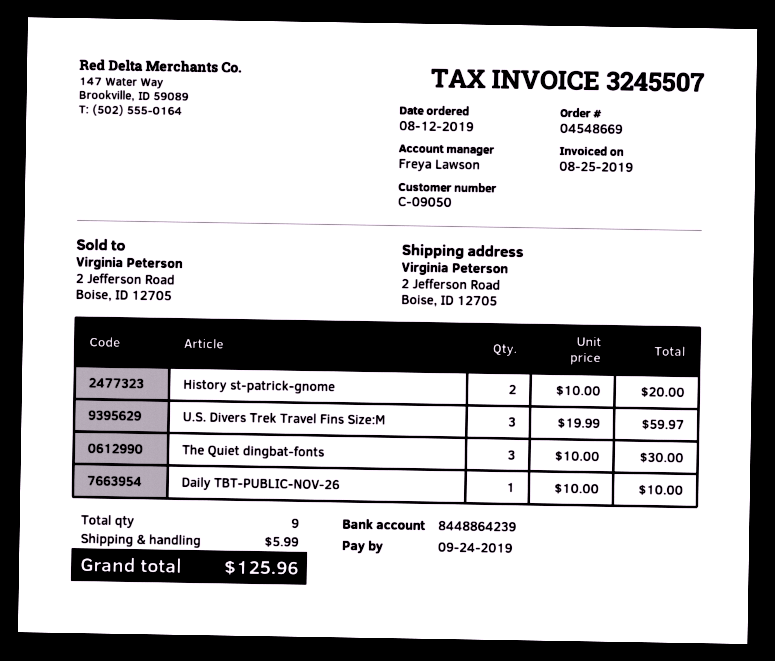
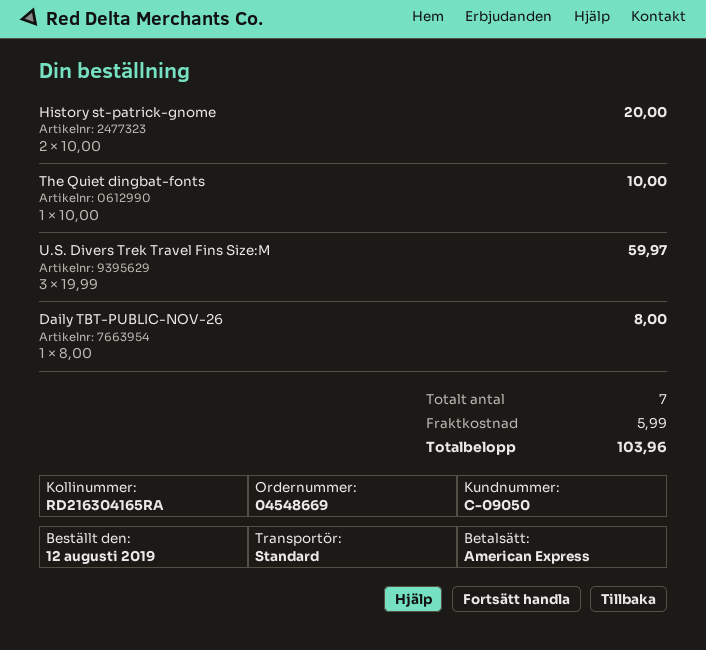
The Quiet dingbat-fonts: 3 x 10.00 = 30.00 -> 1 x 10.00 = 10.00
Daily TBT-PUBLIC-NOV-26: 1 x 10.00 = 10.00 -> 1 x 8.00 = 8.00
total quantity: 9 -> 7
total: 125.96 -> 103.96

